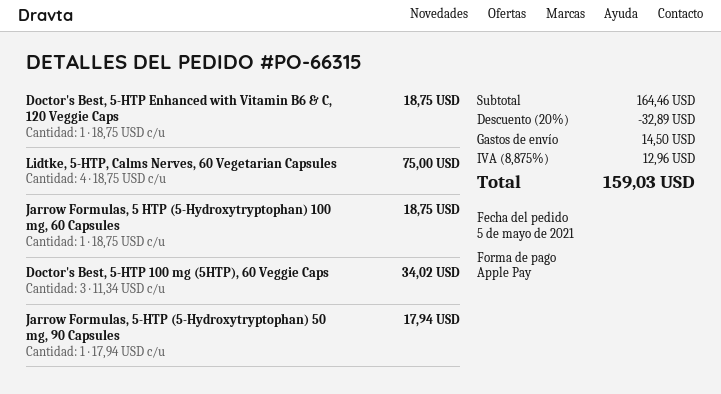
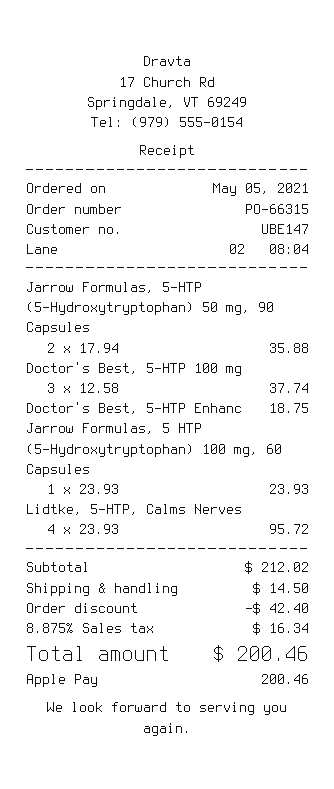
Lidtke, 5-HTP, Calms Nerves, 60 Vegetarian Capsules: 4 x 18.75 = 75.00 -> 4 x 23.93 = 95.72
Jarrow Formulas, 5 HTP (5-Hydroxytryptophan) 100 mg, 60 Capsules: 1 x 18.75 = 18.75 -> 1 x 23.93 = 23.93
Doctor's Best, 5-HTP 100 mg (5HTP), 60 Veggie Caps: 3 x 11.34 = 34.02 -> 3 x 12.58 = 37.74
Jarrow Formulas, 5-HTP (5-Hydroxytryptophan) 50 mg, 90 Capsules: 1 x 17.94 = 17.94 -> 2 x 17.94 = 35.88
subtotal: 164.46 -> 212.02
discount: 32.89 -> 42.40
tax: 8.875% = 12.96 -> 8.875% = 16.34
total: 159.03 -> 200.46

